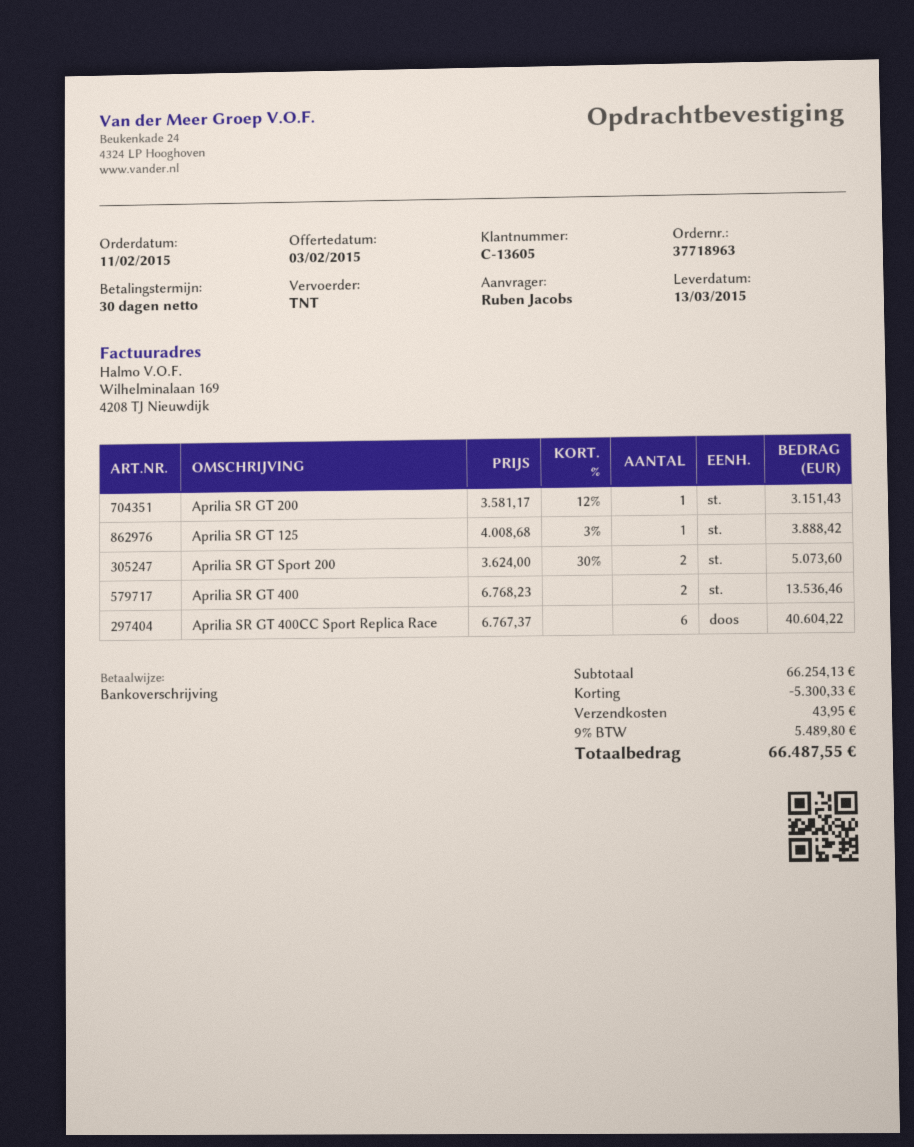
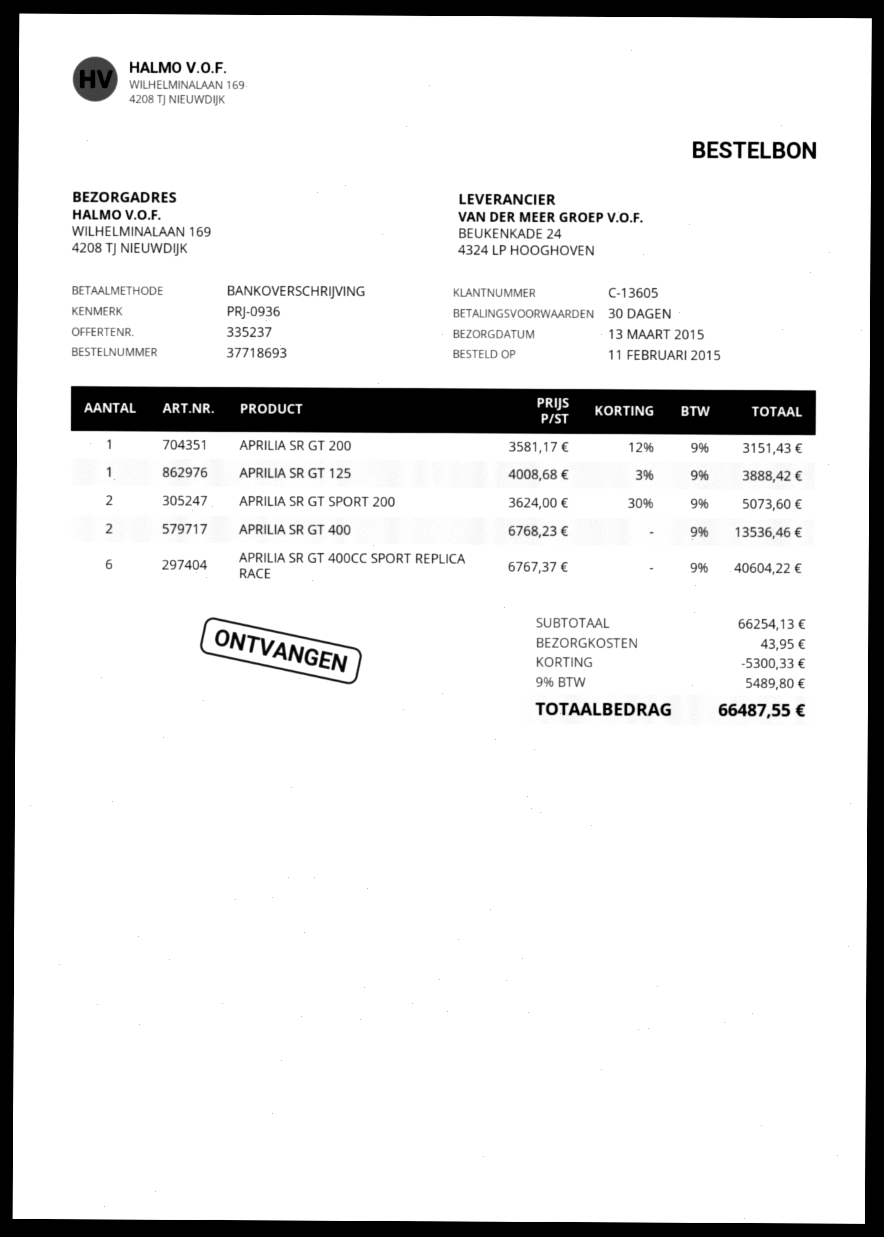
order number: 37718963 -> 37718693

